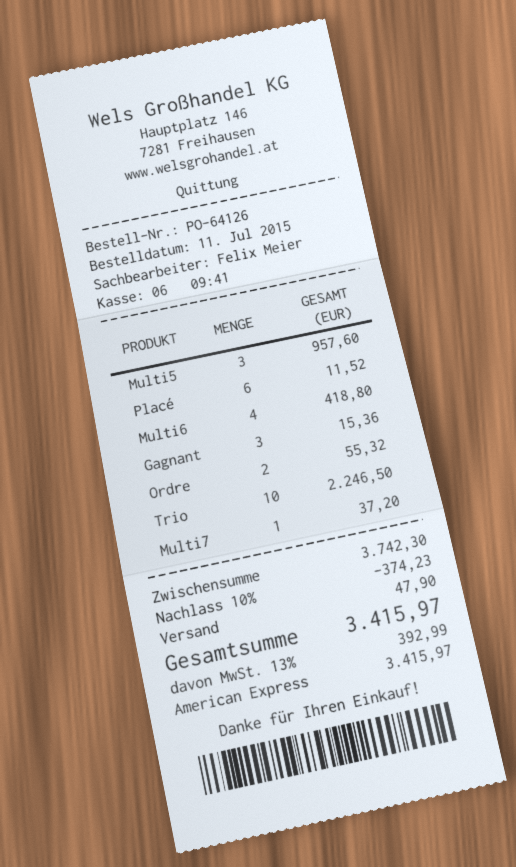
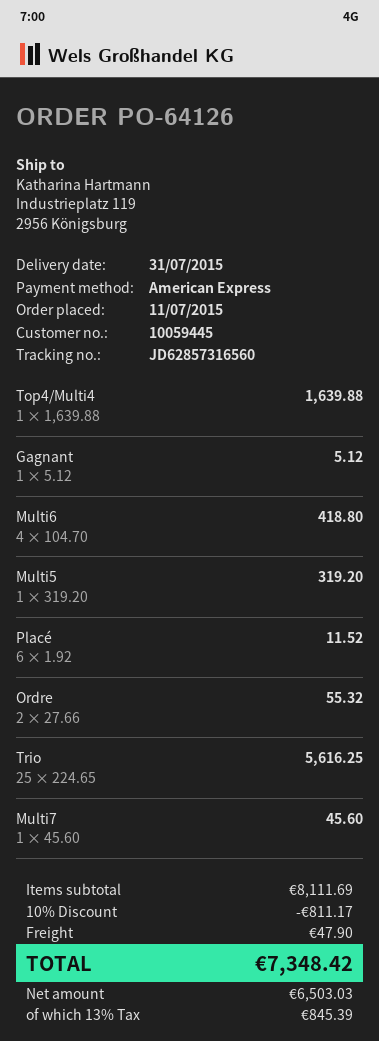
Multi5: 3 for 957.60 -> 1 for 319.20
Gagnant: 3 for 15.36 -> 1 for 5.12
Trio: 10 for 2246.50 -> 25 for 5616.25
Multi7: 1 for 37.20 -> 1 for 45.60
Top4/Multi4: none -> 1 for 1639.88
subtotal: 3742.30 -> 8111.69
discount: 10% = 374.23 -> 10% = 811.17
tax: 13% = 392.99 -> 13% = 845.39
total: 3415.97 -> 7348.42

